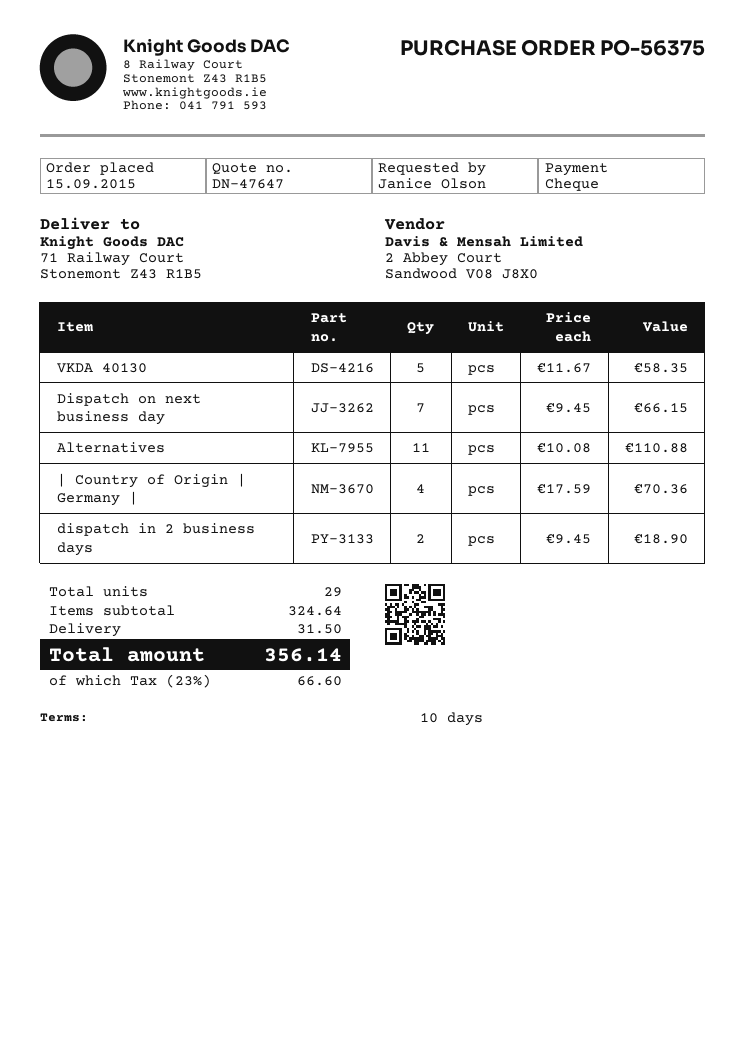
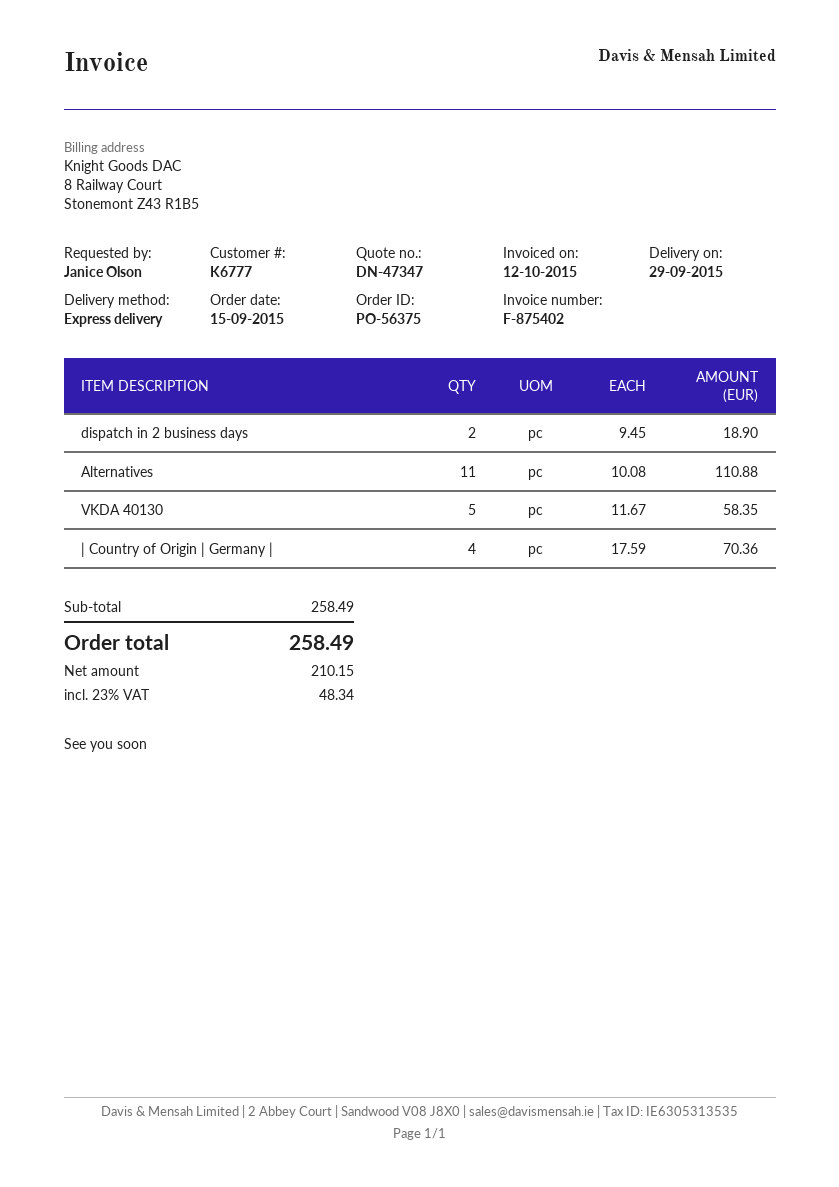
quote number: DN-47647 -> DN-47347
Dispatch on next business day: 7 x 9.45 = 66.15 -> none
subtotal: 324.64 -> 258.49
shipping: 31.50 -> none
tax: 23% = 66.60 -> 23% = 48.34
total: 356.14 -> 258.49

